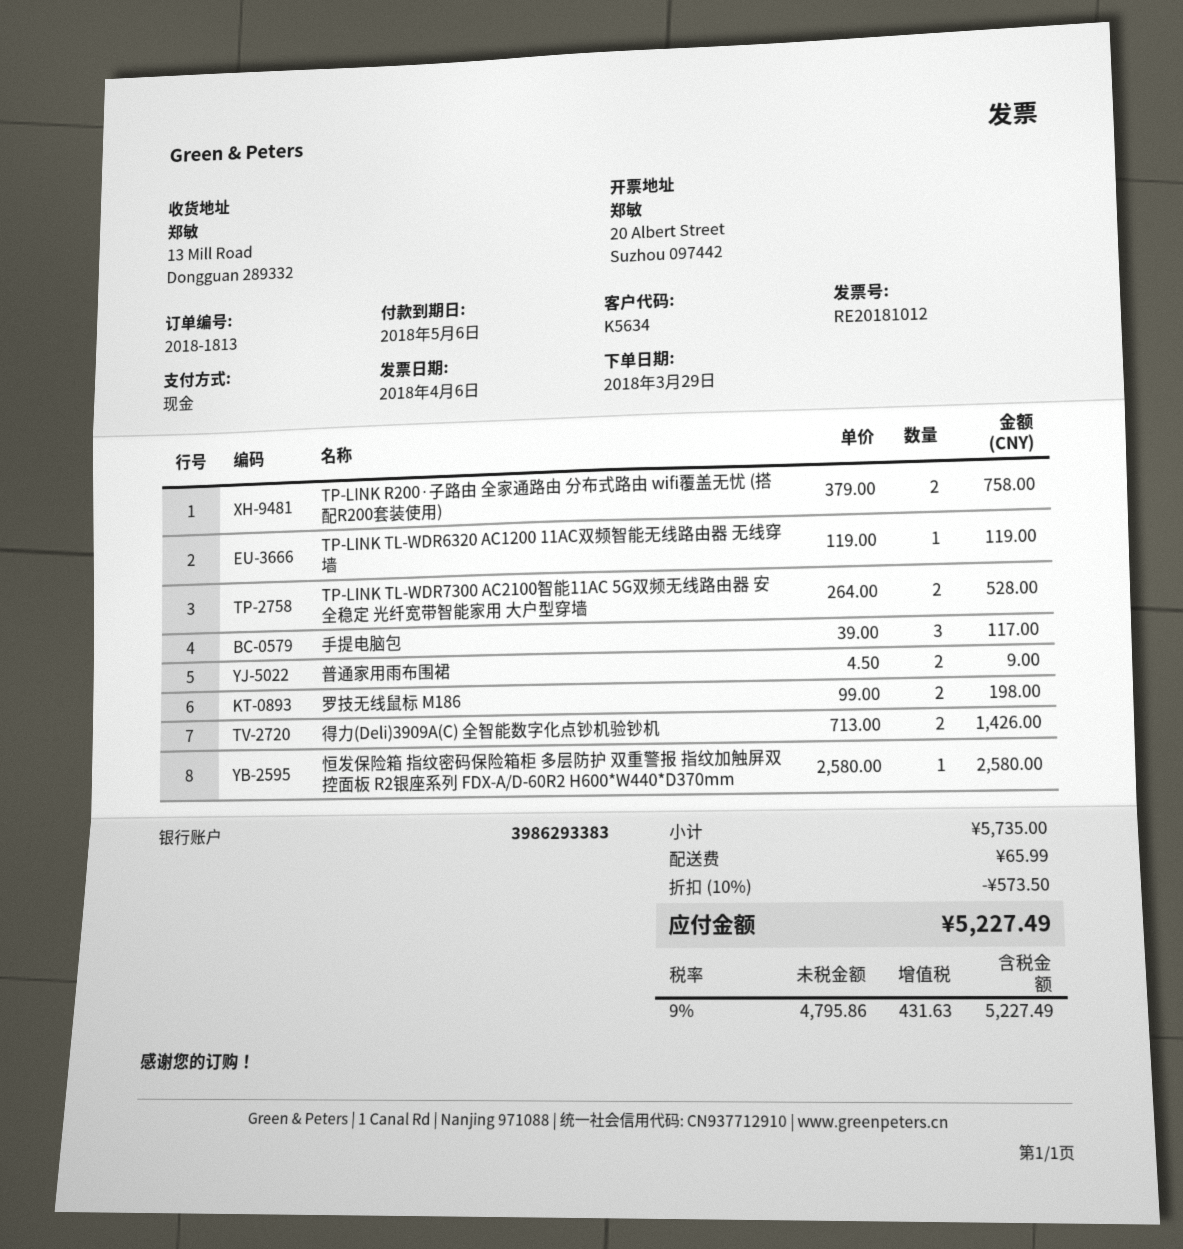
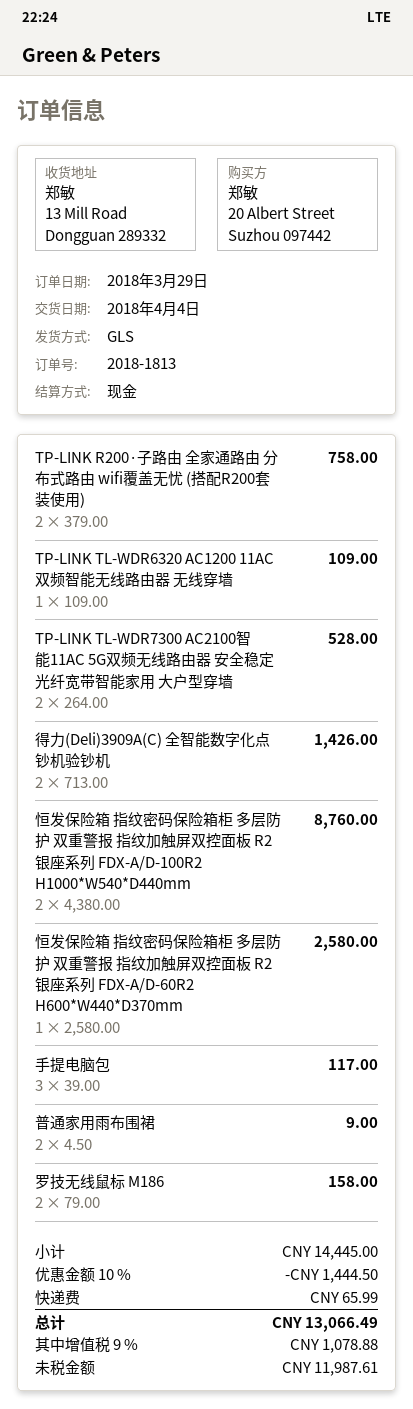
TP-LINK TL-WDR6320 AC1200 11AC双频智能无线路由器 无线穿墙: 1 x 119.00 = 119.00 -> 1 x 109.00 = 109.00
罗技无线鼠标 M186: 2 x 99.00 = 198.00 -> 2 x 79.00 = 158.00
恒发保险箱 指纹密码保险箱柜 多层防护 双重警报 指纹加触屏双控面板 R2银座系列 FDX-A/D-100R2 H1000*W540*D440mm: none -> 2 x 4380.00 = 8760.00
subtotal: 5735.00 -> 14445.00
discount: 10% = 573.50 -> 10% = 1444.50
net: 4795.86 -> 11987.61
tax: 9% = 431.63 -> 9% = 1078.88
total: 5227.49 -> 13066.49

